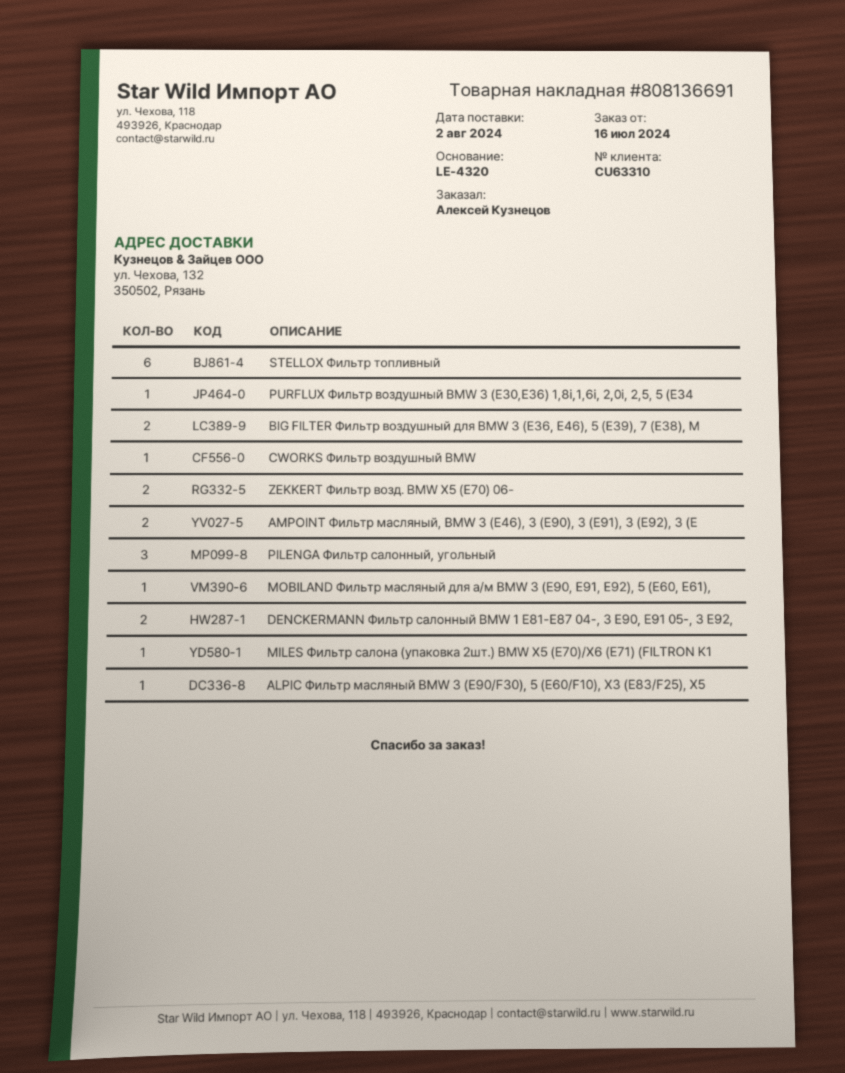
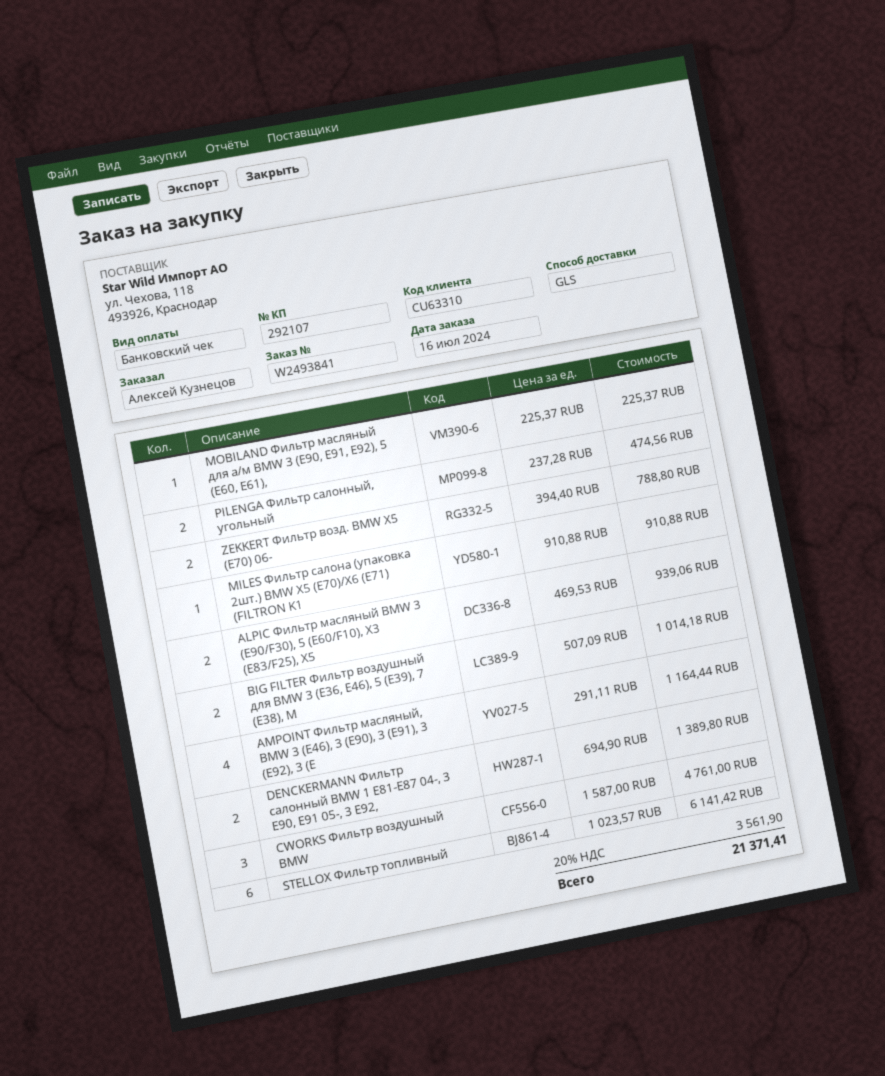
PURFLUX Фильтр воздушный BMW 3 (E30,E36) 1,8i,1,6i, 2,0i, 2,5, 5 (E34: 1 -> none
CWORKS Фильтр воздушный BMW: 1 -> 3
AMPOINT Фильтр масляный, BMW 3 (E46), 3 (E90), 3 (E91), 3 (E92), 3 (E: 2 -> 4
PILENGA Фильтр салонный, угольный: 3 -> 2
ALPIC Фильтр масляный BMW 3 (E90/F30), 5 (E60/F10), X3 (E83/F25), X5: 1 -> 2

